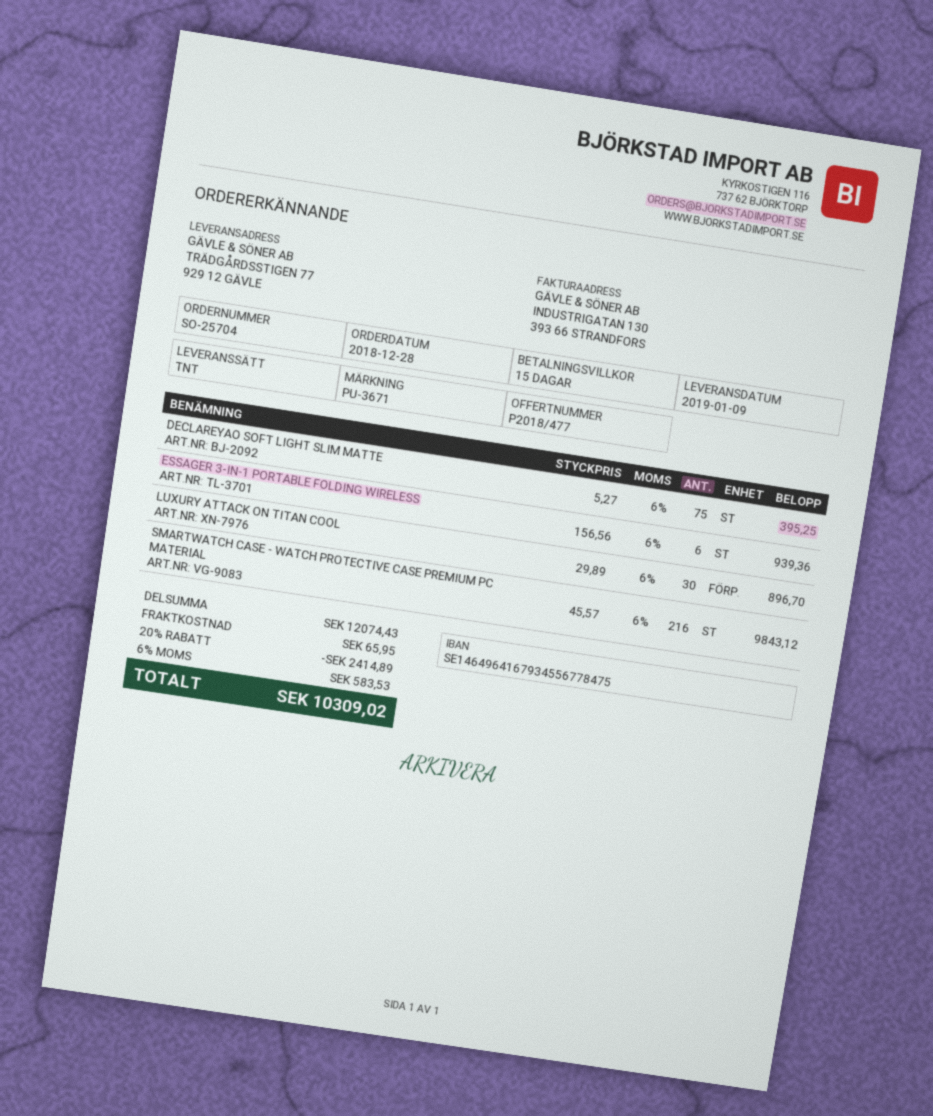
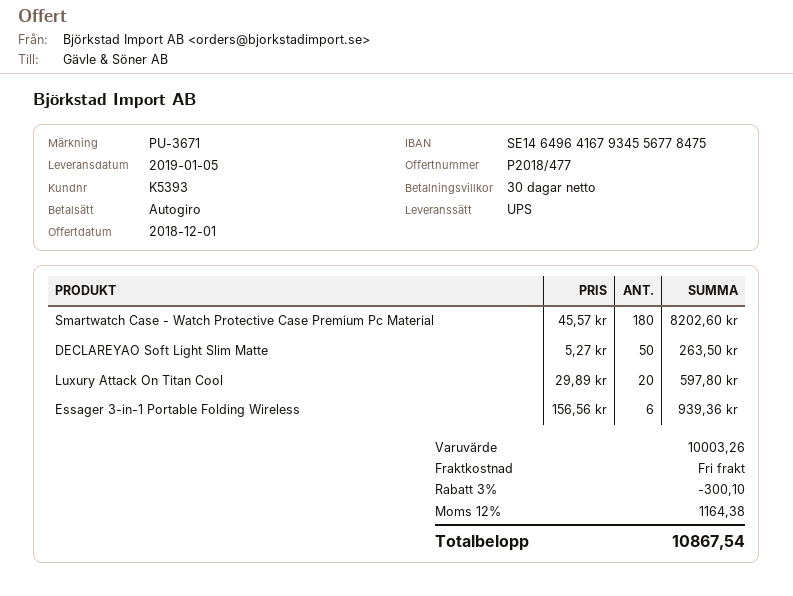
delivery date: 2019-01-09 -> 2019-01-05
payment terms: 15 days -> 30 days
shipping method: TNT -> UPS
DECLAREYAO SOFT LIGHT SLIM MATTE: 75 x 5.27 = 395.25 -> 50 x 5.27 = 263.50
LUXURY ATTACK ON TITAN COOL: 30 x 29.89 = 896.70 -> 20 x 29.89 = 597.80
SMARTWATCH CASE - WATCH PROTECTIVE CASE PREMIUM PC MATERIAL: 216 x 45.57 = 9843.12 -> 180 x 45.57 = 8202.60
subtotal: 12074.43 -> 10003.26
discount: 20% = 2414.89 -> 3% = 300.10
shipping: 65.95 -> 0.00
tax: 6% = 583.53 -> 12% = 1164.38
total: 10309.02 -> 10867.54

